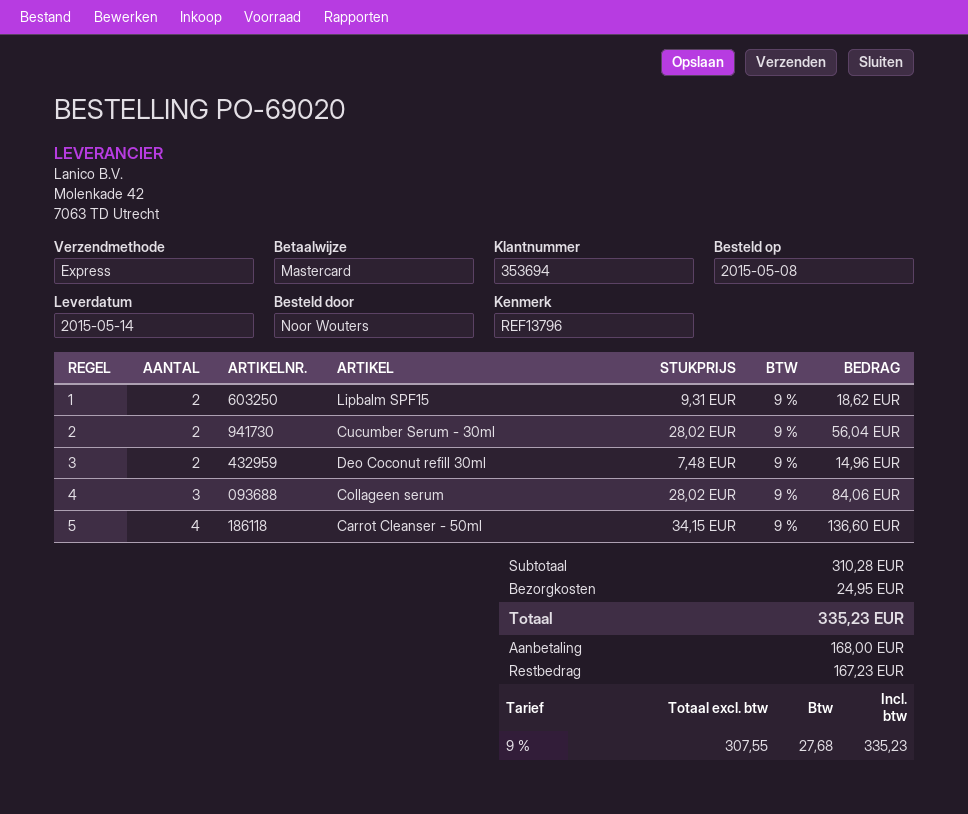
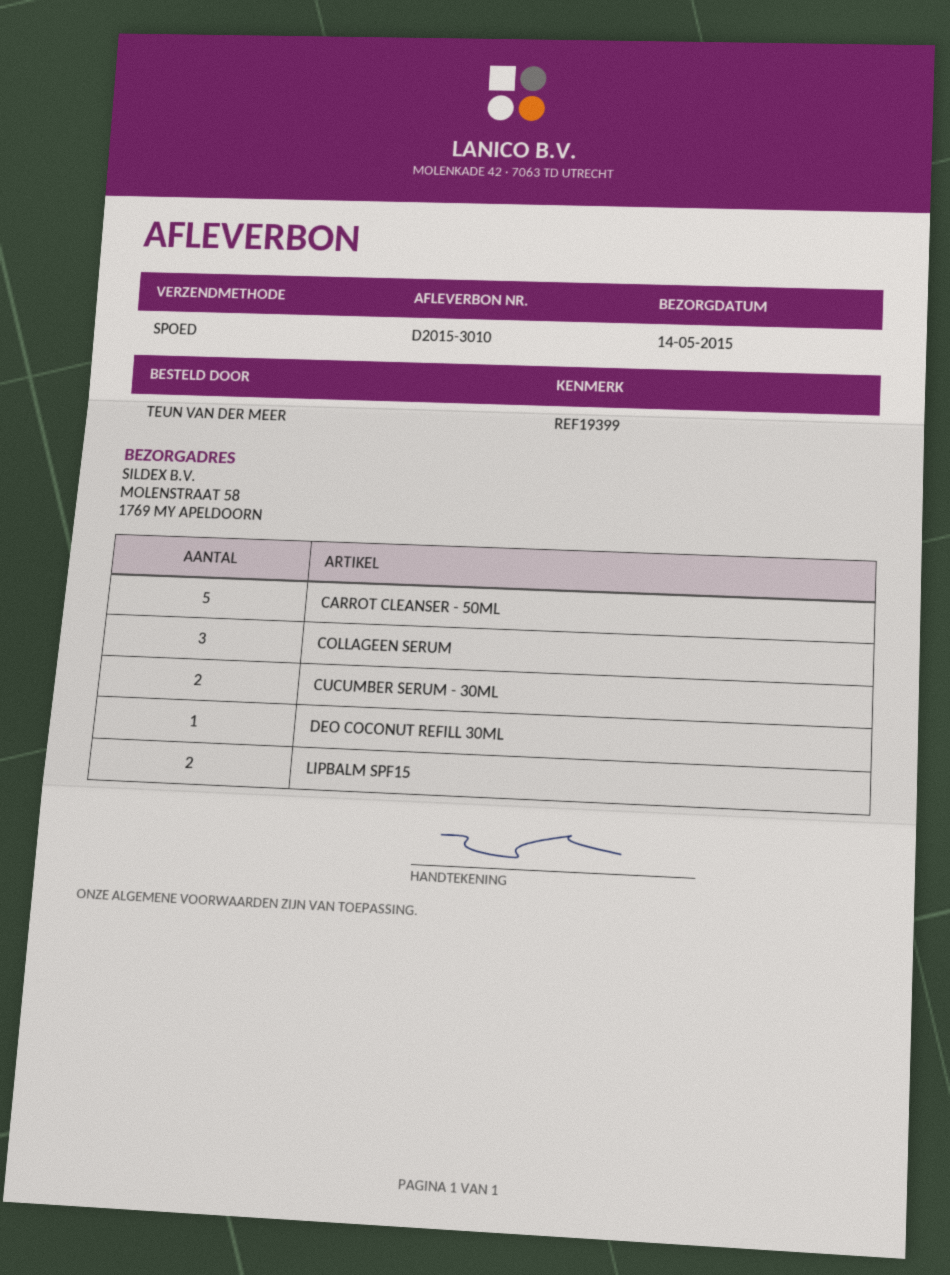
reference: REF13796 -> REF19399
ordered by: Noor Wouters -> TEUN VAN DER MEER
Deo Coconut refill 30ml: 2 -> 1
Carrot Cleanser - 50ml: 4 -> 5

